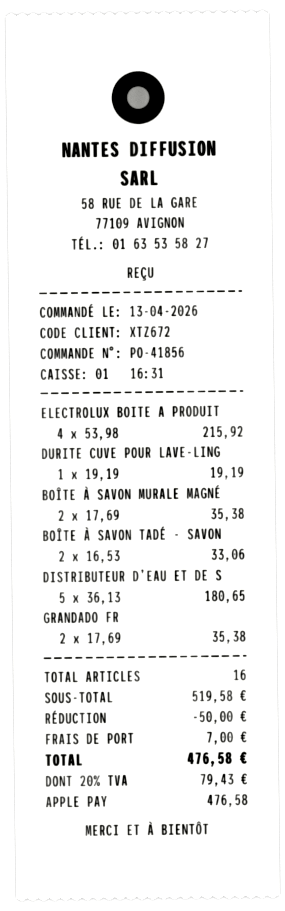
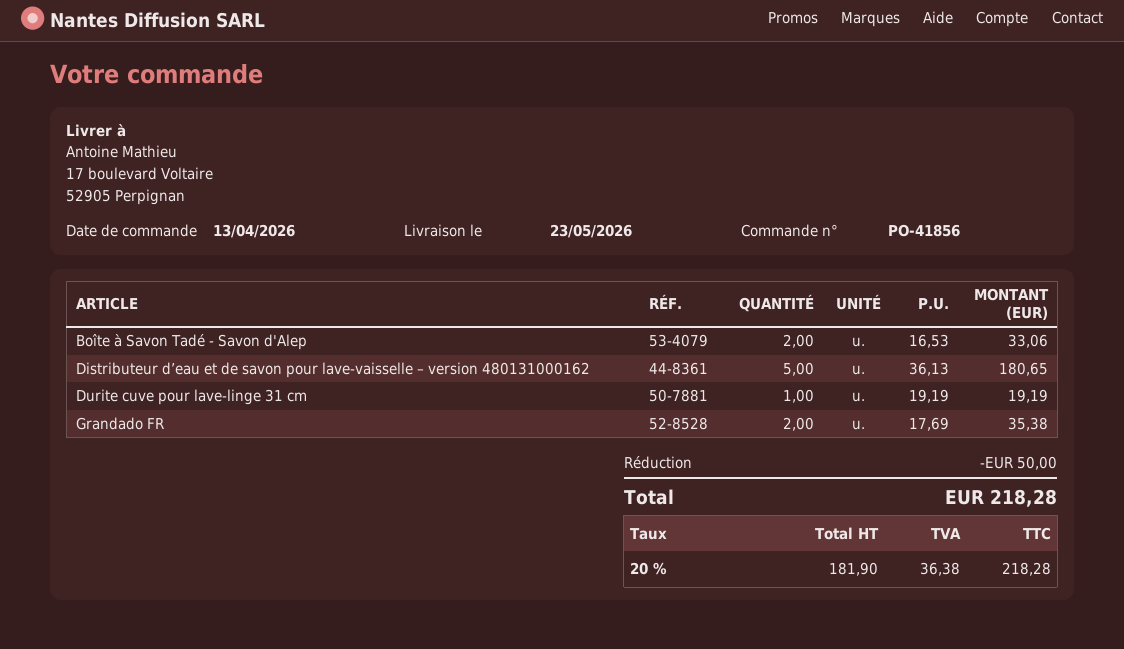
ELECTROLUX BOITE A PRODUIT: 4 x 53.98 = 215.92 -> none
BOÎTE À SAVON MURALE MAGNÉ: 2 x 17.69 = 35.38 -> none
shipping: 7.00 -> none
tax: 20% = 79.43 -> 20% = 36.38
total: 476.58 -> 218.28

